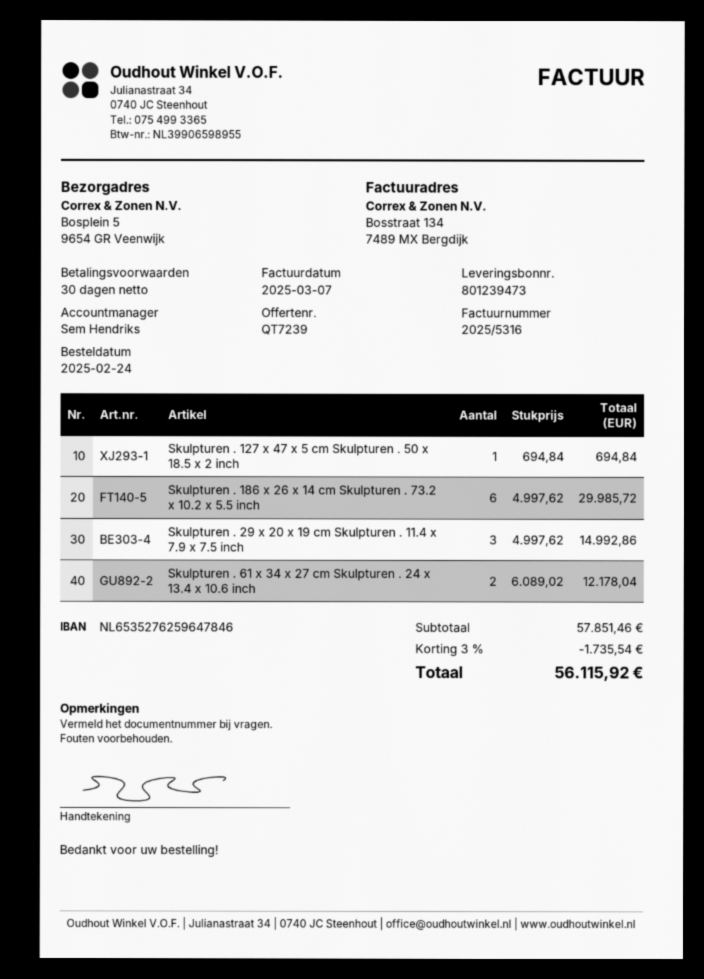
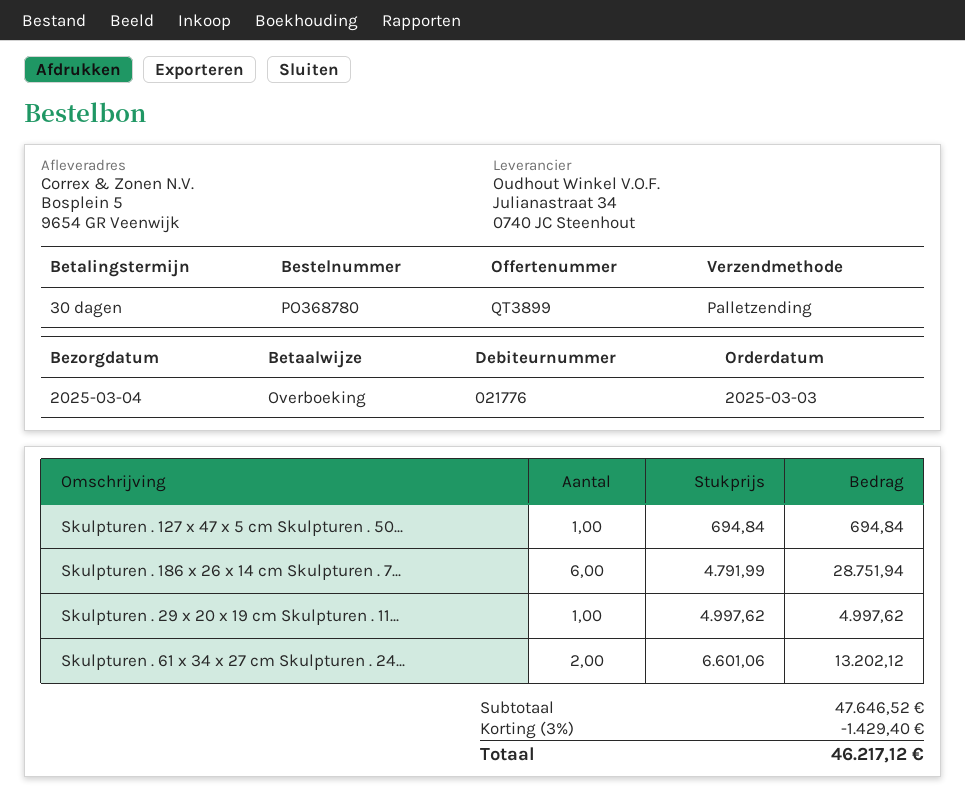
quote number: QT7239 -> QT3899
order date: 2025-02-24 -> 2025-03-03
Skulpturen . 186 x 26 x 14 cm Skulpturen . 73.2 x 10.2 x 5.5 inch: 6 x 4997.62 = 29985.72 -> 6 x 4791.99 = 28751.94
Skulpturen . 29 x 20 x 19 cm Skulpturen . 11.4 x 7.9 x 7.5 inch: 3 x 4997.62 = 14992.86 -> 1 x 4997.62 = 4997.62
Skulpturen . 61 x 34 x 27 cm Skulpturen . 24 x 13.4 x 10.6 inch: 2 x 6089.02 = 12178.04 -> 2 x 6601.06 = 13202.12
subtotal: 57851.46 -> 47646.52
discount: 3% = 1735.54 -> 3% = 1429.40
total: 56115.92 -> 46217.12

